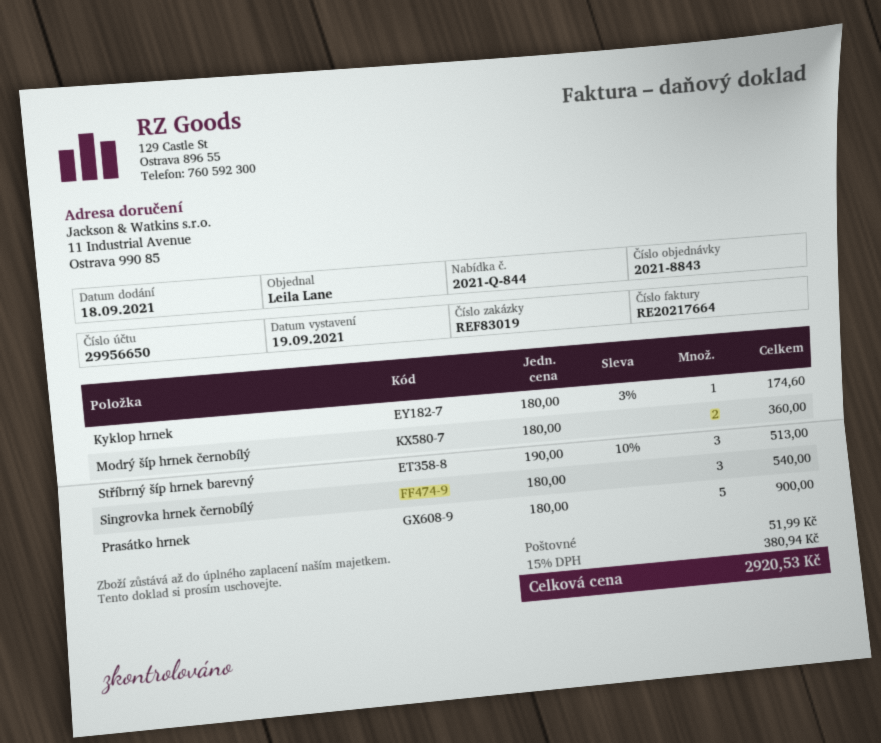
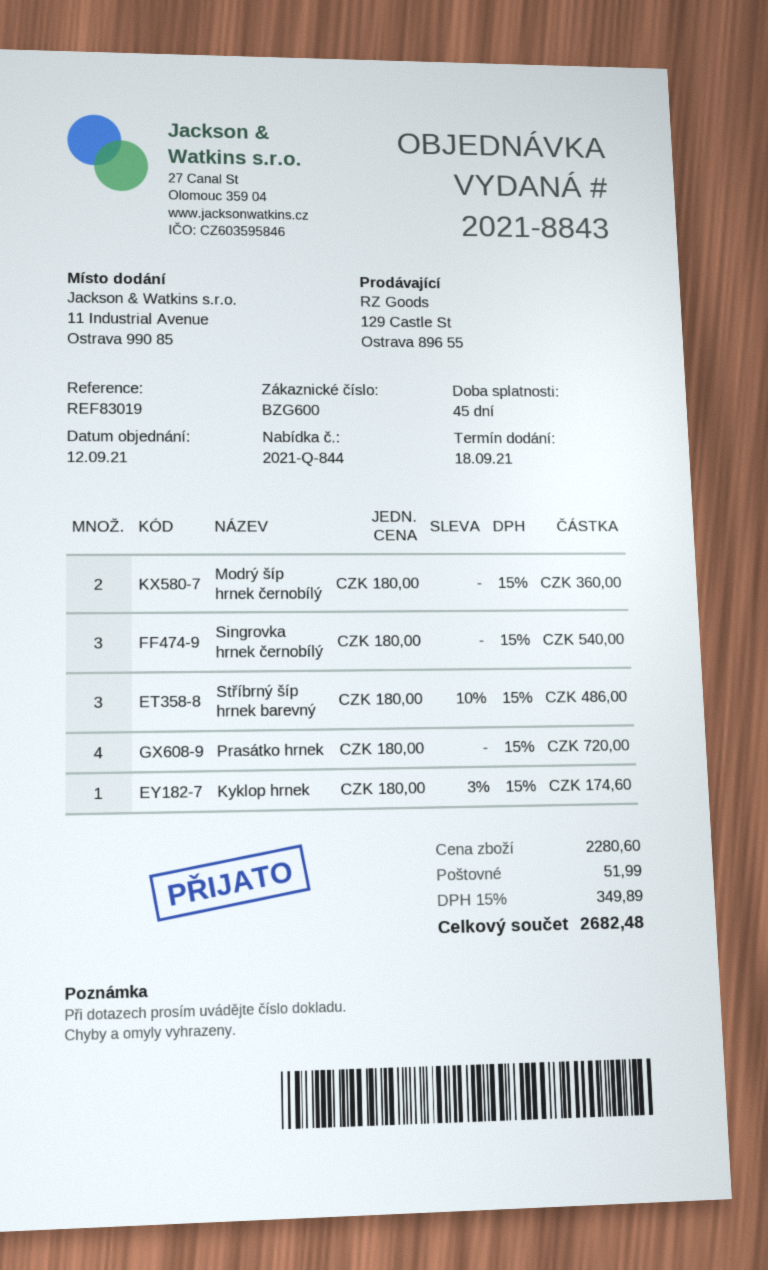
Stříbrný šíp hrnek barevný: 3 x 190.00 - 10% = 513.00 -> 3 x 180.00 - 10% = 486.00
Prasátko hrnek: 5 x 180.00 = 900.00 -> 4 x 180.00 = 720.00
tax: 15% = 380.94 -> 15% = 349.89
total: 2920.53 -> 2682.48

